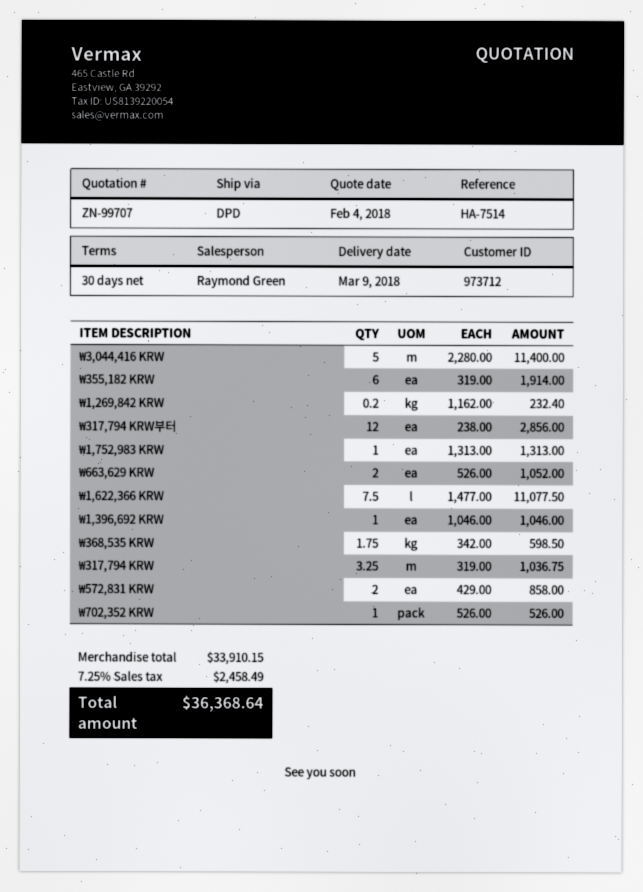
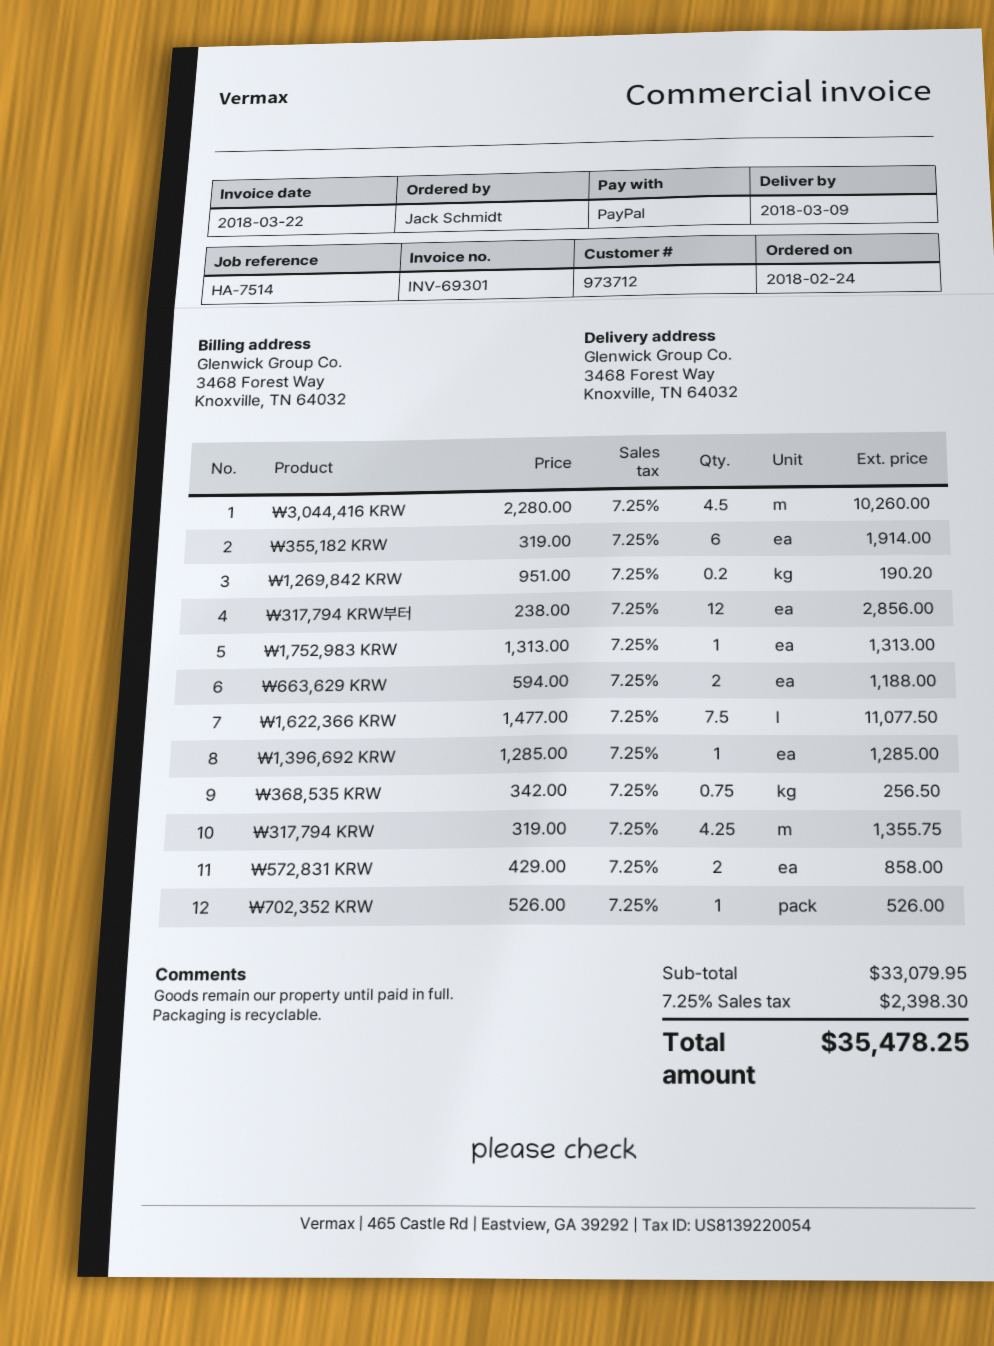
₩3,044,416 KRW: 5 x 2280.00 = 11400.00 -> 4.5 x 2280.00 = 10260.00
₩1,269,842 KRW: 0.2 x 1162.00 = 232.40 -> 0.2 x 951.00 = 190.20
₩663,629 KRW: 2 x 526.00 = 1052.00 -> 2 x 594.00 = 1188.00
₩1,396,692 KRW: 1 x 1046.00 = 1046.00 -> 1 x 1285.00 = 1285.00
₩368,535 KRW: 1.75 x 342.00 = 598.50 -> 0.75 x 342.00 = 256.50
₩317,794 KRW: 3.25 x 319.00 = 1036.75 -> 4.25 x 319.00 = 1355.75
subtotal: 33910.15 -> 33079.95
tax: 7.25% = 2458.49 -> 7.25% = 2398.30
total: 36368.64 -> 35478.25

